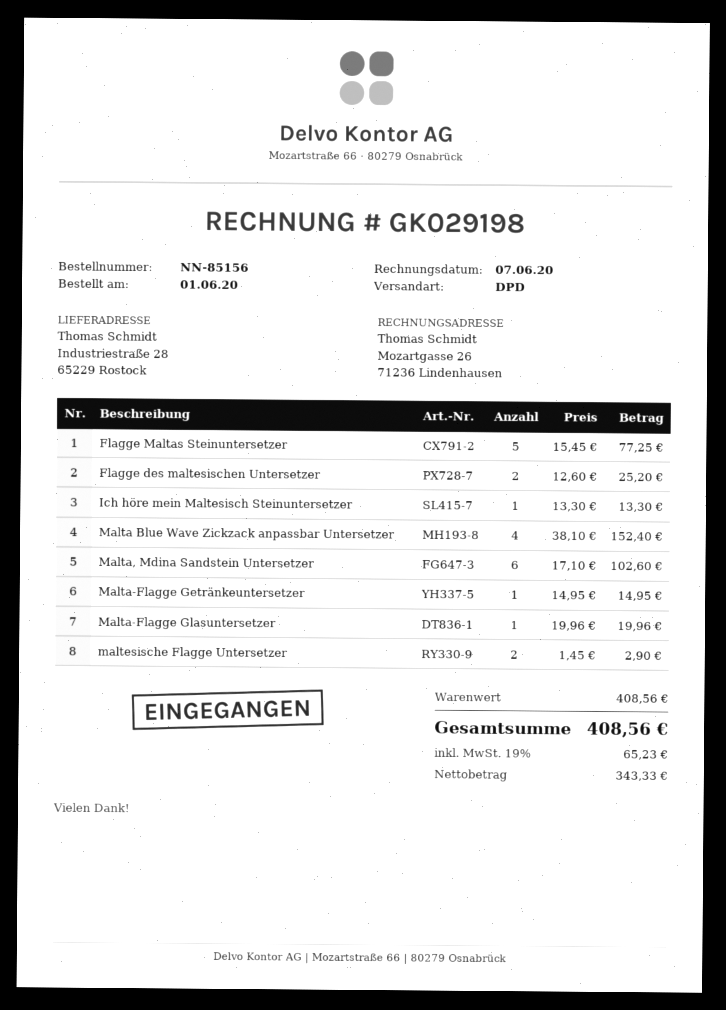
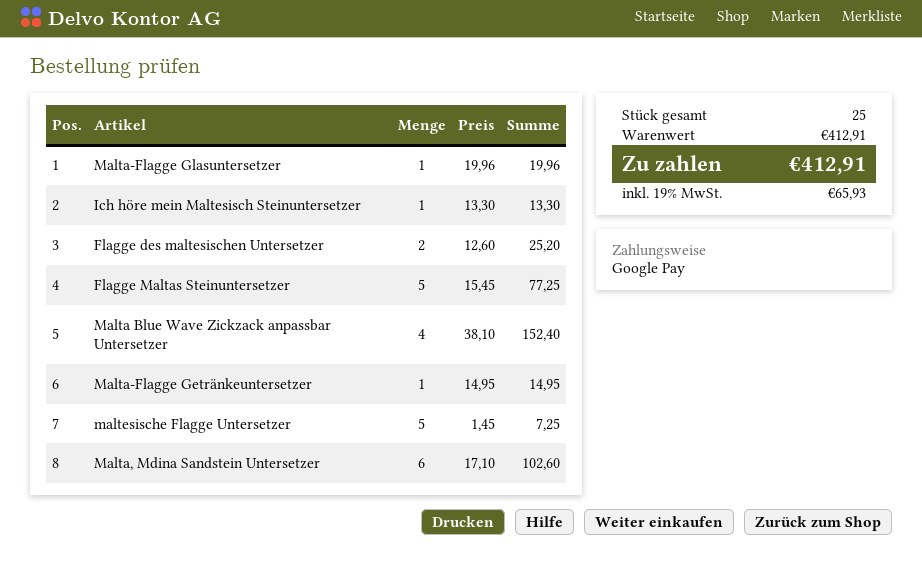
maltesische Flagge Untersetzer: 2 x 1.45 = 2.90 -> 5 x 1.45 = 7.25
subtotal: 408.56 -> 412.91
tax: 19% = 65.23 -> 19% = 65.93
total: 408.56 -> 412.91

